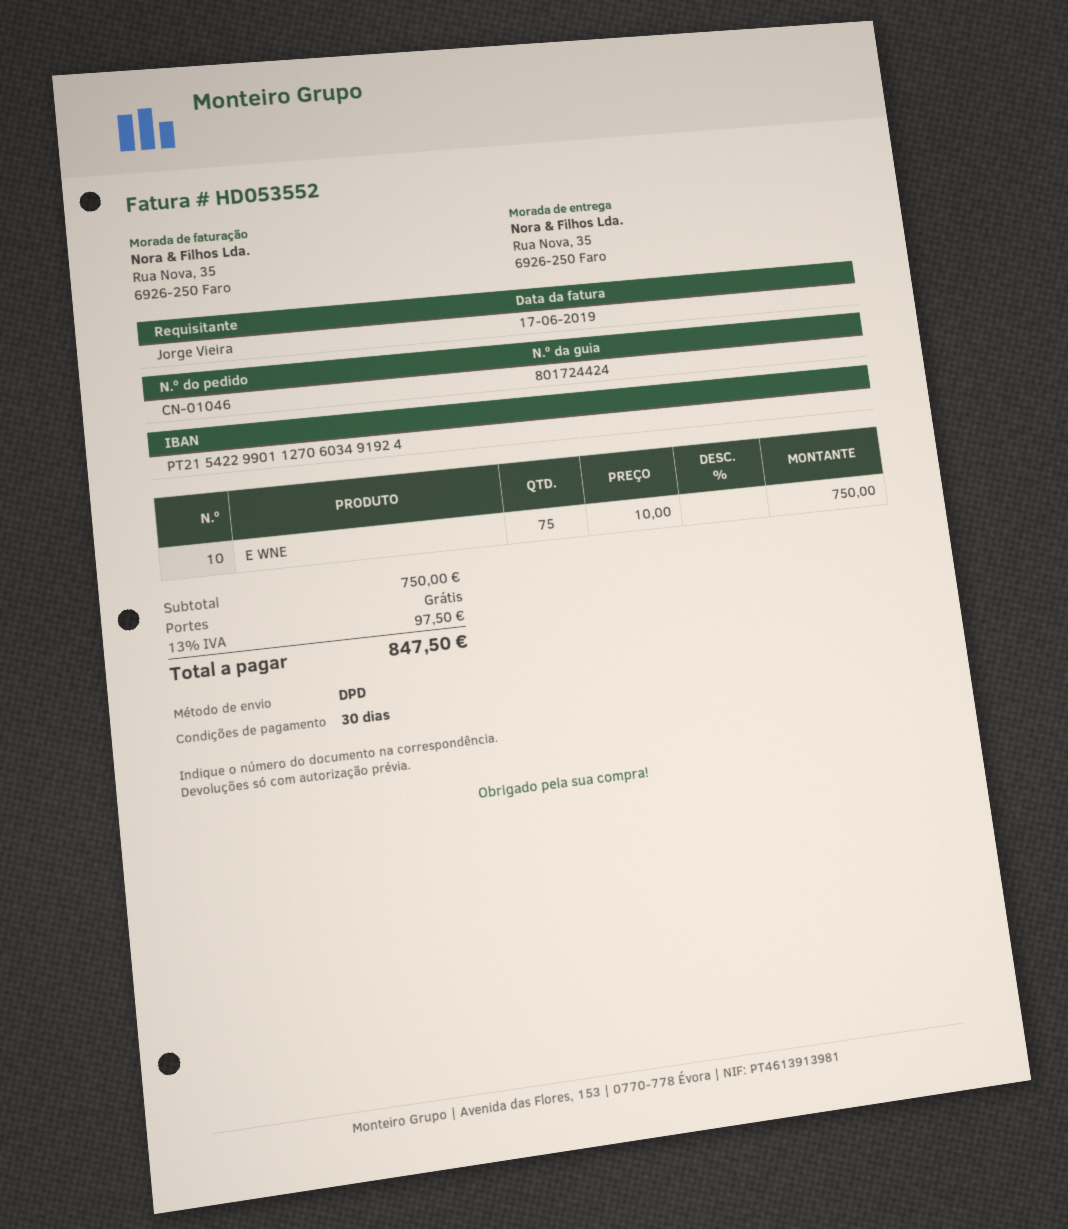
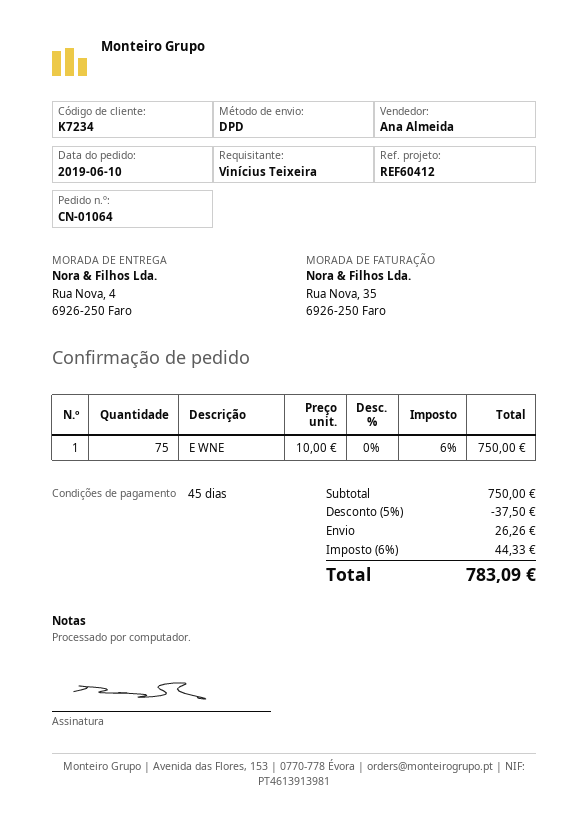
order number: CN-01046 -> CN-01064
payment terms: 30 days -> 45 days
ordered by: Jorge Vieira -> Vinícius Teixeira
ship to: Rua Nova, 35, 6926-250 Faro -> Rua Nova, 4, 6926-250 Faro
discount: none -> 5% = 37.50
shipping: 0.00 -> 26.26
tax: 13% = 97.50 -> 6% = 44.33
total: 847.50 -> 783.09

